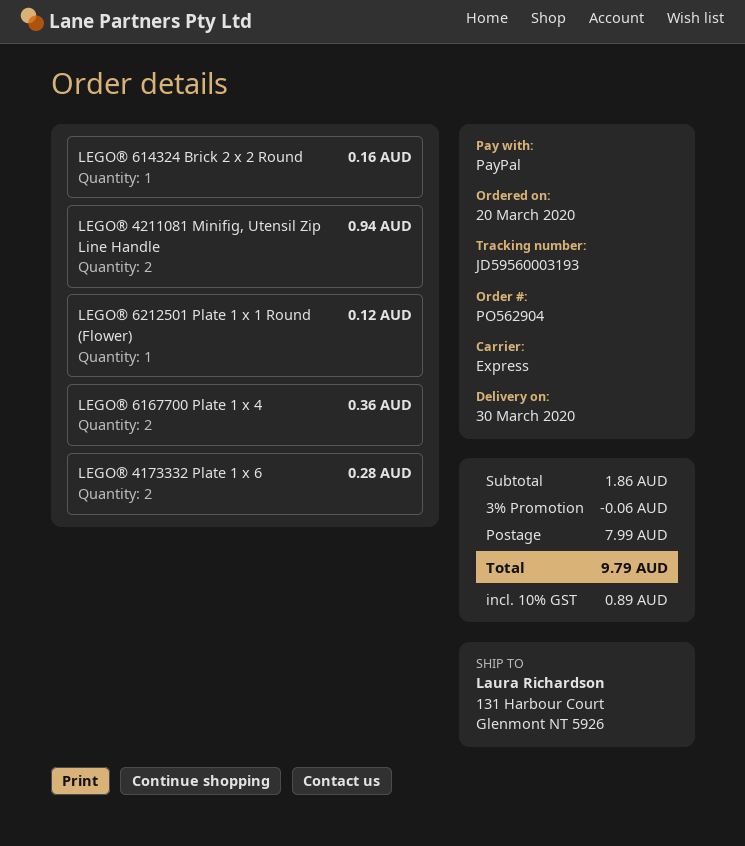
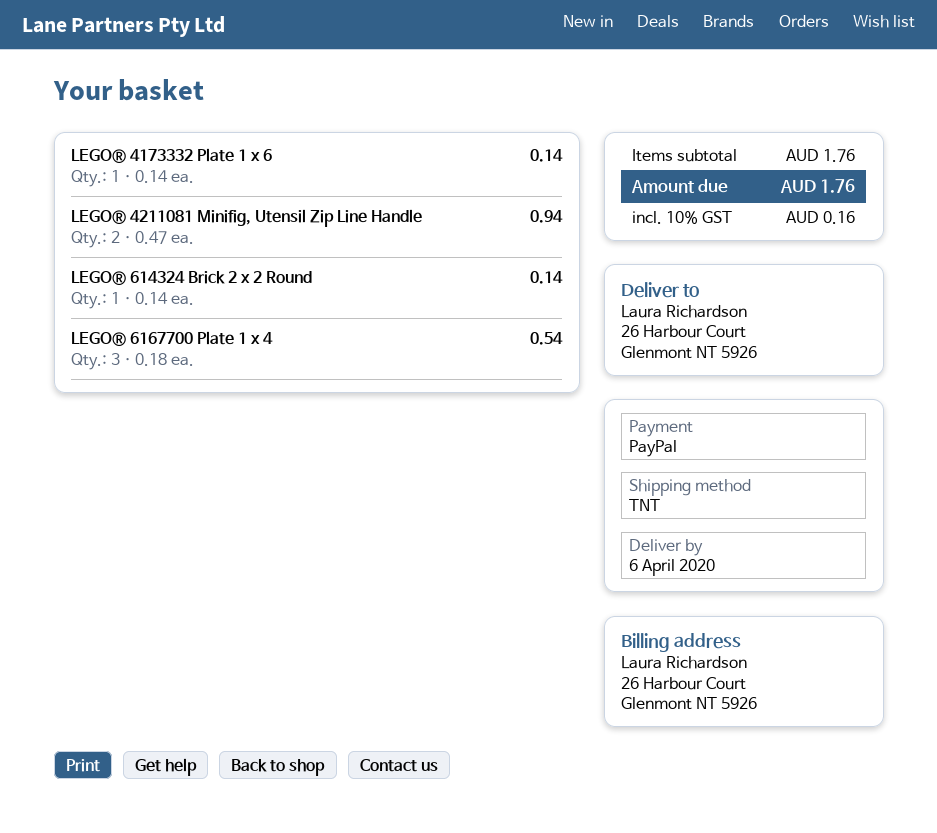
delivery date: 2020-03-30 -> 2020-04-06
shipping method: express -> TNT
ship to: 131 Harbour Court, Glenmont NT 5926 -> 26 Harbour Court, Glenmont NT 5926
LEGO® 614324 Brick 2 x 2 Round: 1 for 0.16 -> 1 for 0.14
LEGO® 6212501 Plate 1 x 1 Round (Flower): 1 for 0.12 -> none
LEGO® 6167700 Plate 1 x 4: 2 for 0.36 -> 3 for 0.54
LEGO® 4173332 Plate 1 x 6: 2 for 0.28 -> 1 for 0.14
subtotal: 1.86 -> 1.76
discount: 3% = 0.06 -> none
shipping: 7.99 -> none
tax: 10% = 0.89 -> 10% = 0.16
total: 9.79 -> 1.76

